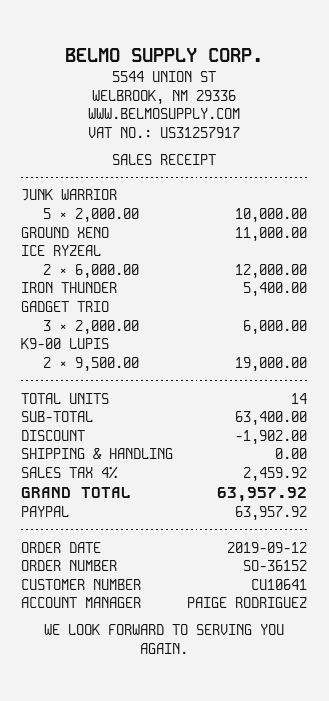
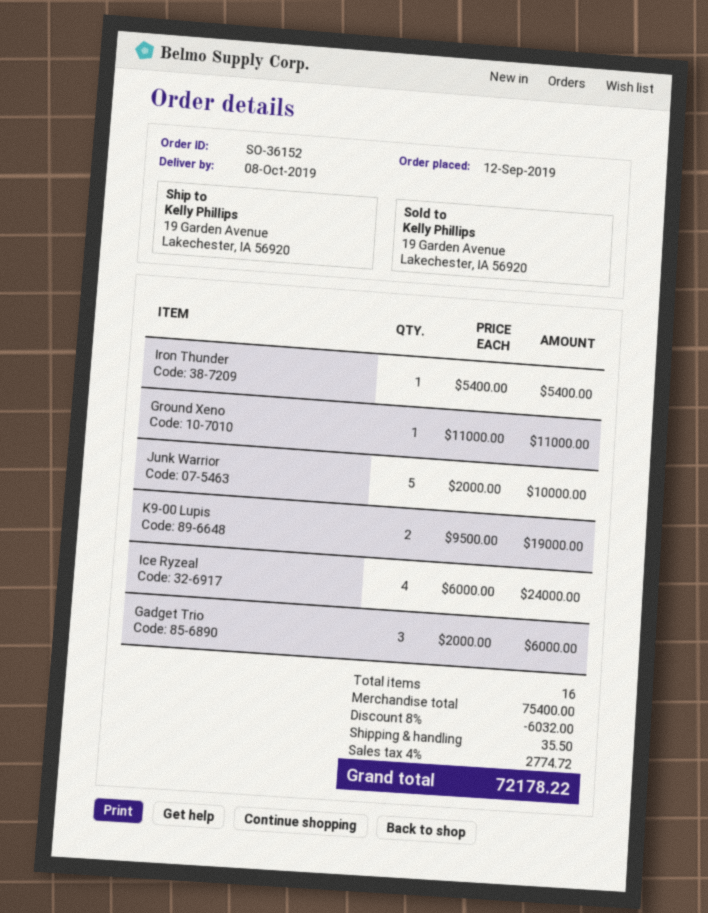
ICE RYZEAL: 2 x 6000.00 = 12000.00 -> 4 x 6000.00 = 24000.00
total quantity: 14 -> 16
subtotal: 63400.00 -> 75400.00
discount: 1902.00 -> 6032.00
shipping: 0.00 -> 35.50
tax: 4% = 2459.92 -> 4% = 2774.72
total: 63957.92 -> 72178.22

